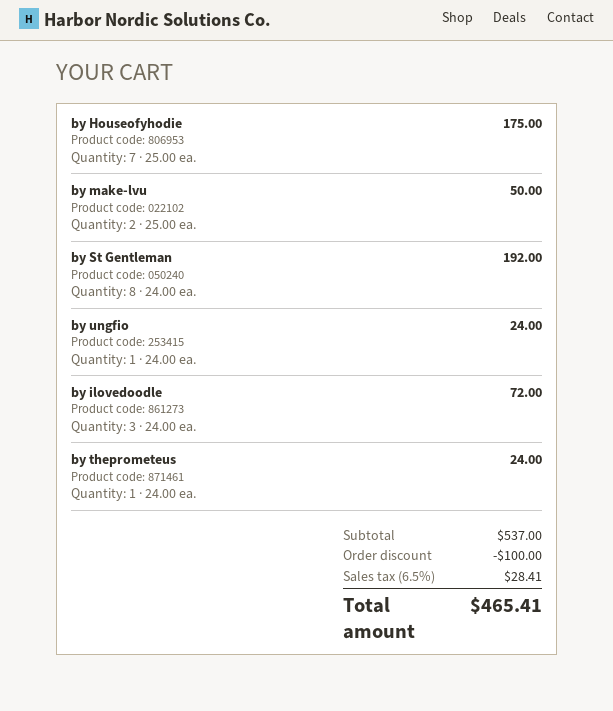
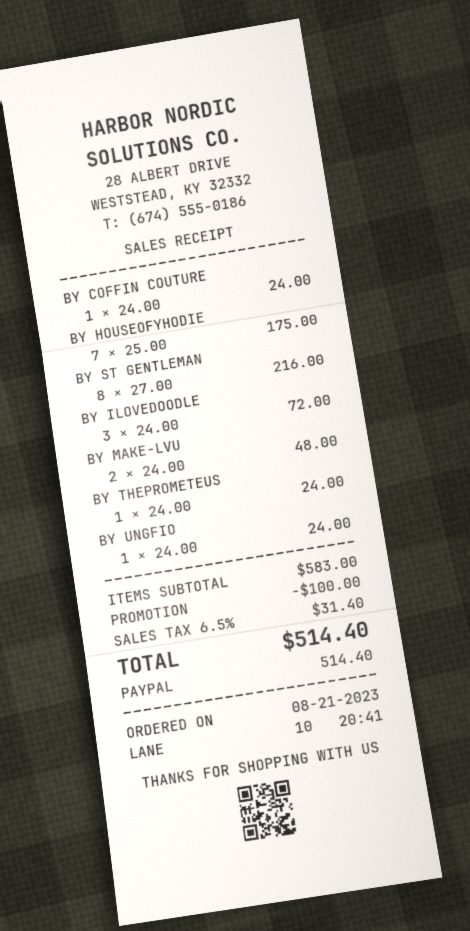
by make-lvu: 2 x 25.00 = 50.00 -> 2 x 24.00 = 48.00
by St Gentleman: 8 x 24.00 = 192.00 -> 8 x 27.00 = 216.00
BY COFFIN COUTURE: none -> 1 x 24.00 = 24.00
subtotal: 537.00 -> 583.00
tax: 6.5% = 28.41 -> 6.5% = 31.40
total: 465.41 -> 514.40

